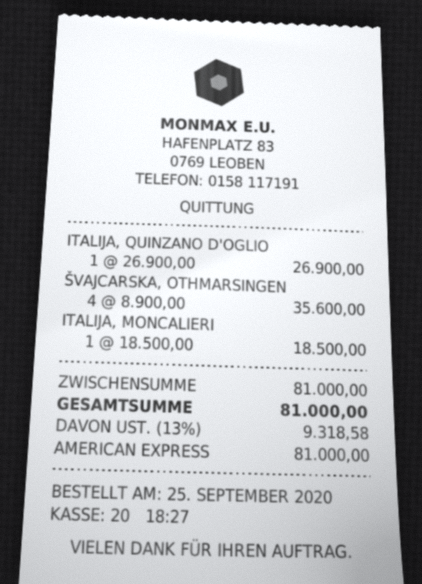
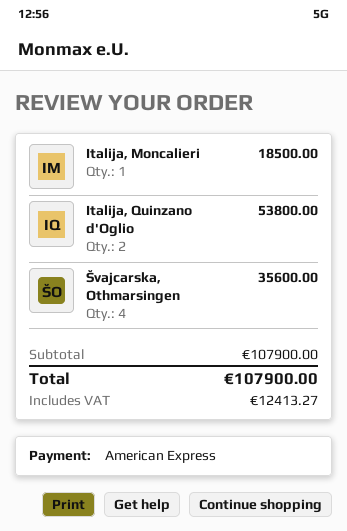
ITALIJA, QUINZANO D'OGLIO: 1 for 26900.00 -> 2 for 53800.00
subtotal: 81000.00 -> 107900.00
tax: 9318.58 -> 12413.27
total: 81000.00 -> 107900.00

